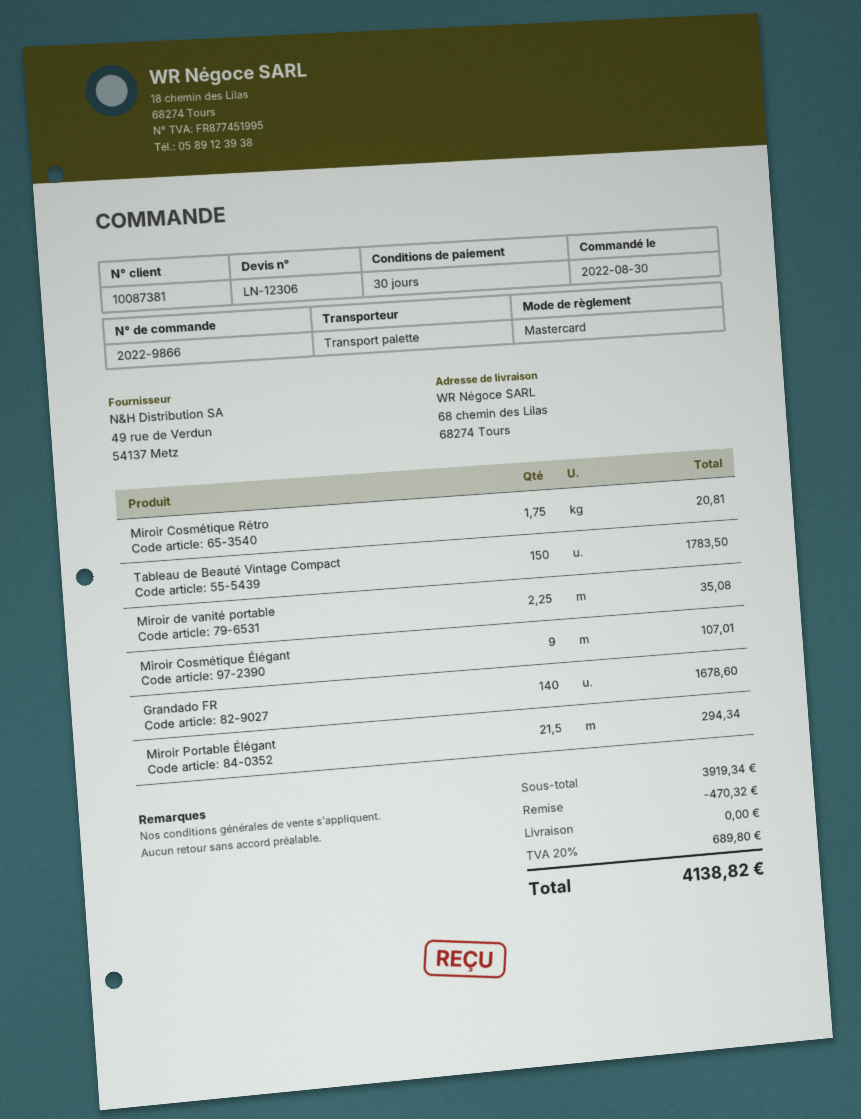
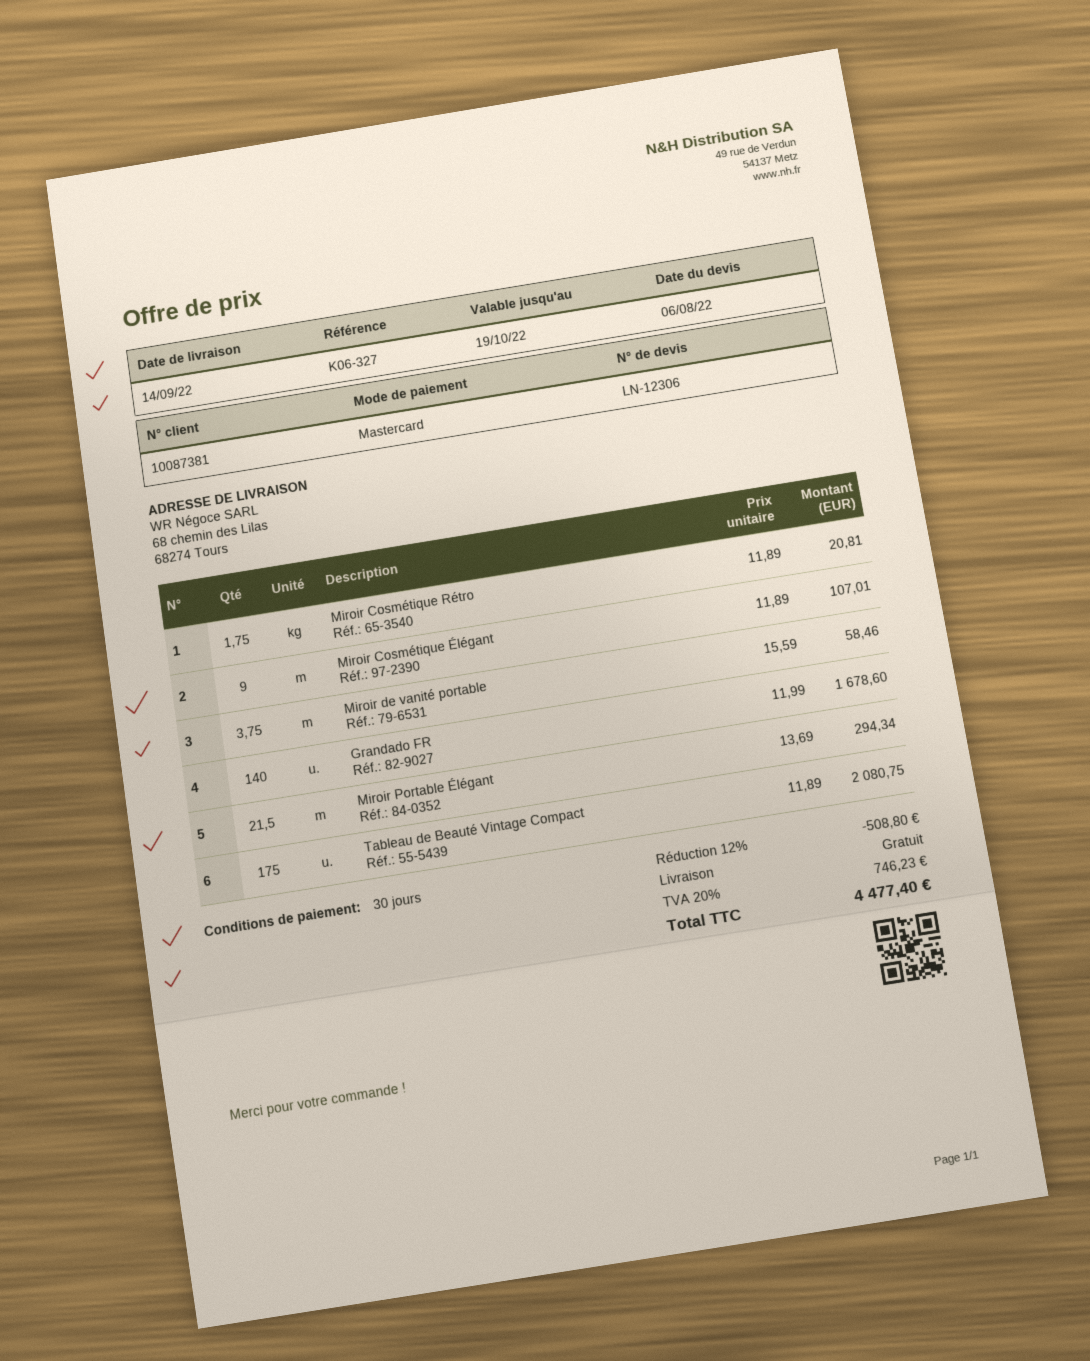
Tableau de Beauté Vintage Compact: 150 for 1783.50 -> 175 for 2080.75
Miroir de vanité portable: 2.25 for 35.08 -> 3.75 for 58.46
discount: 470.32 -> 508.80
tax: 20% = 689.80 -> 20% = 746.23
total: 4138.82 -> 4477.40

